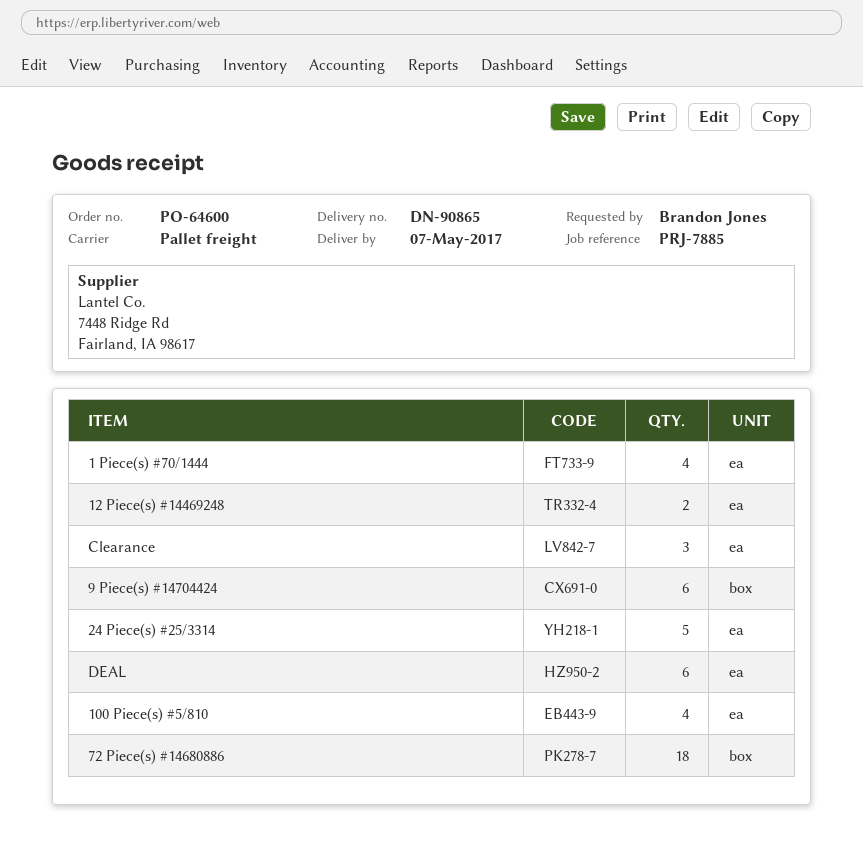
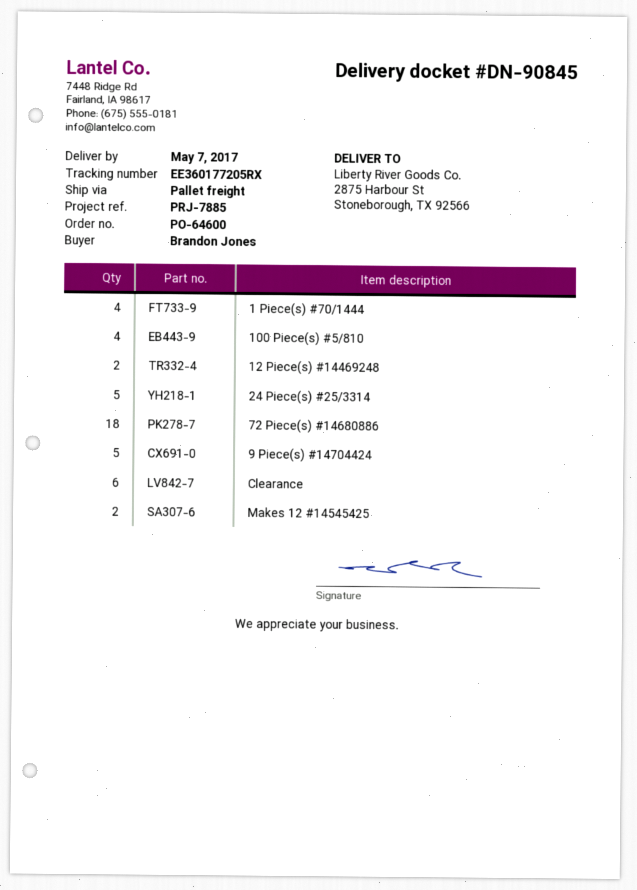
delivery note number: DN-90865 -> DN-90845
Clearance: 3 -> 6
9 Piece(s) #14704424: 6 -> 5
DEAL: 6 -> none
Makes 12 #14545425: none -> 2

